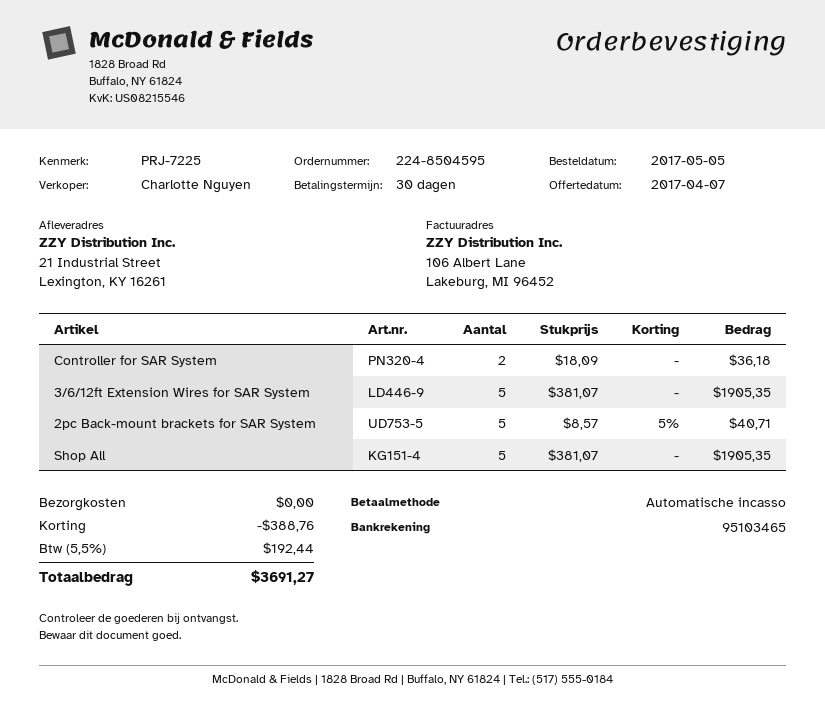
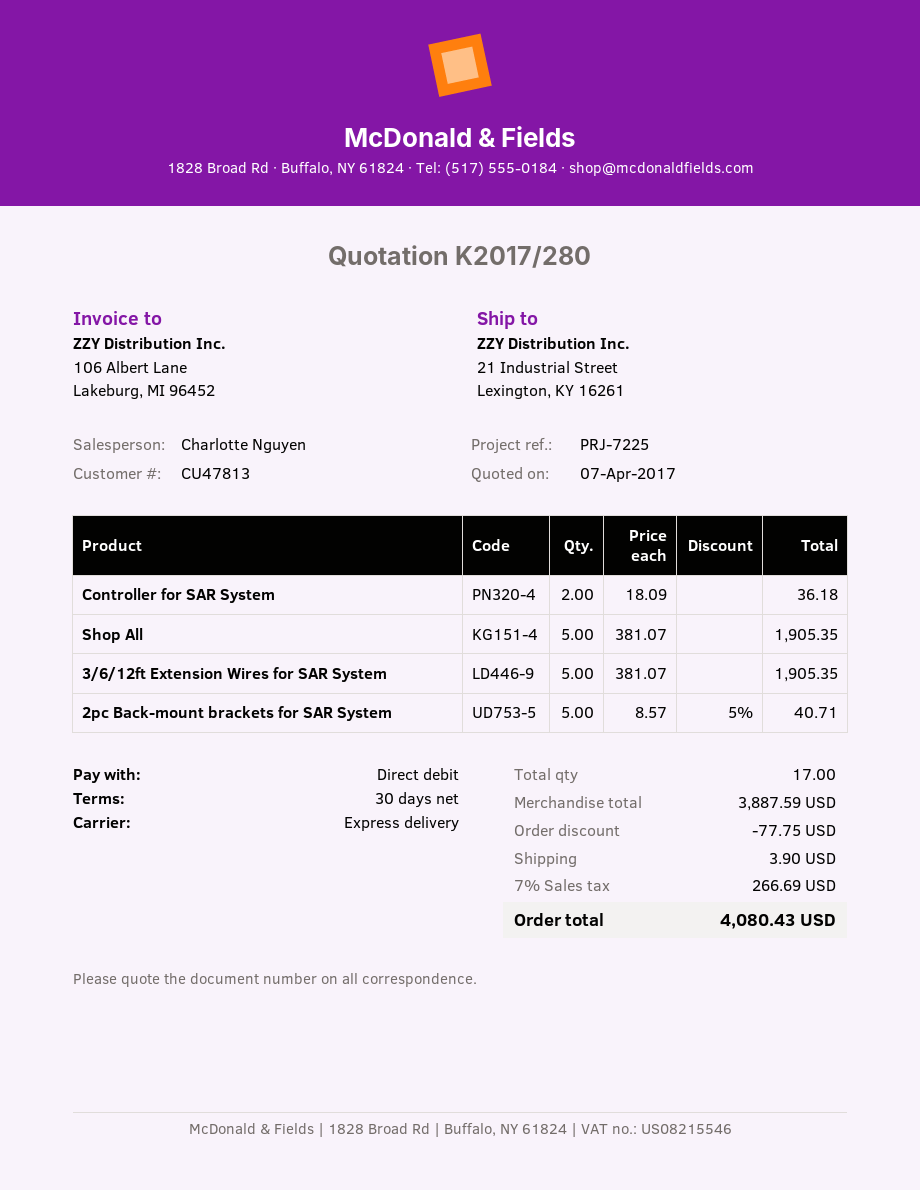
discount: 388.76 -> 77.75
shipping: 0.00 -> 3.90
tax: 5.5% = 192.44 -> 7% = 266.69
total: 3691.27 -> 4080.43

